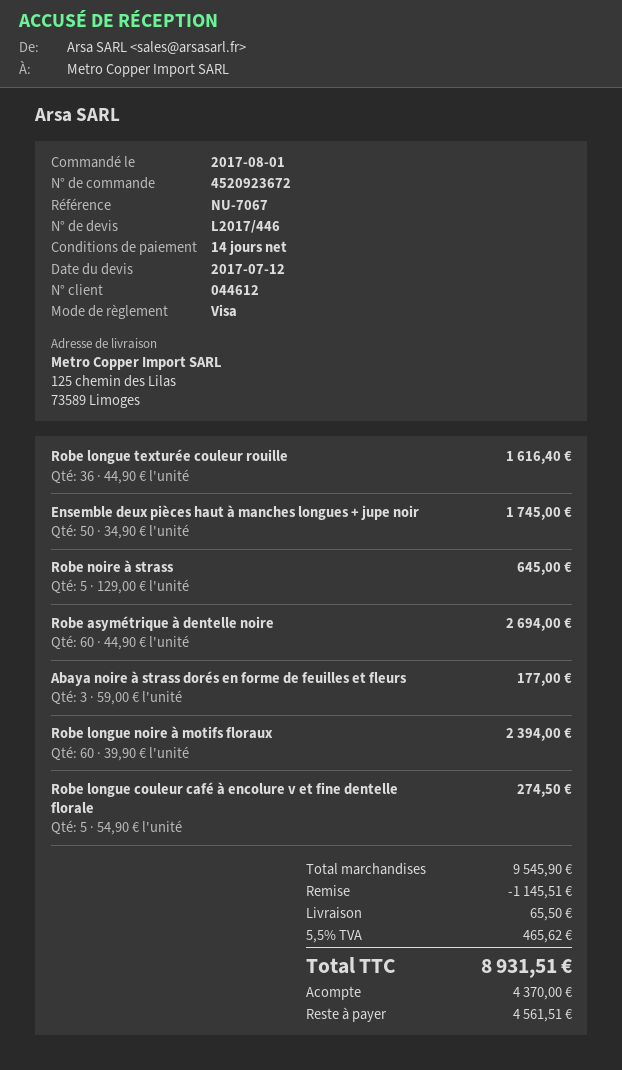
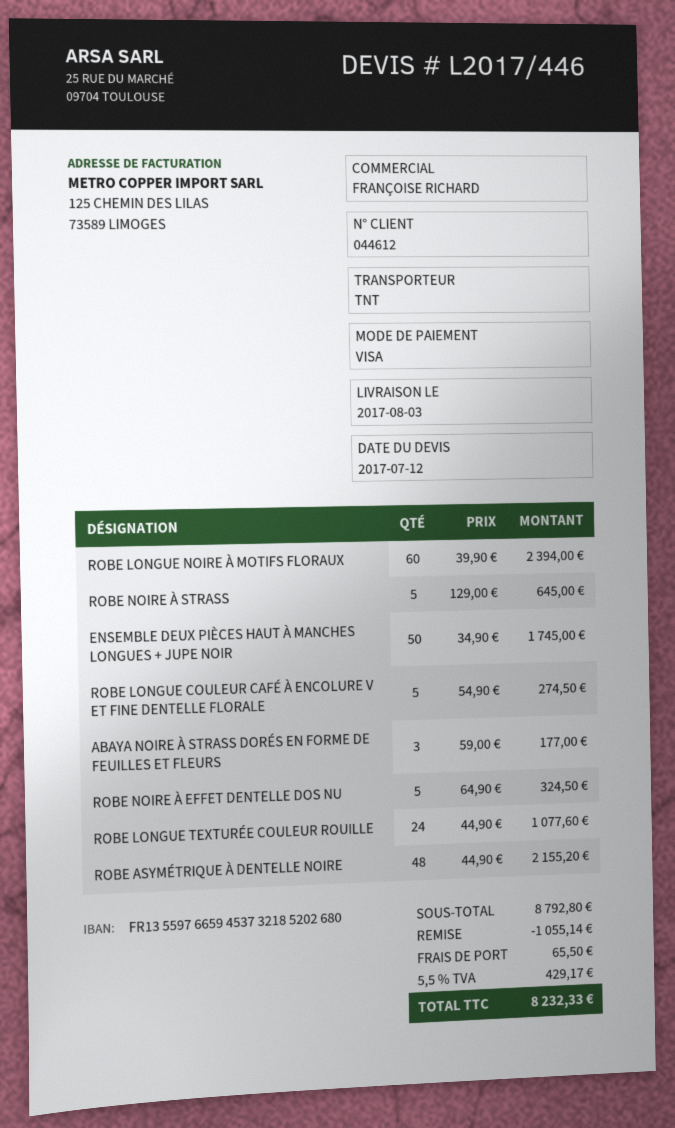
Robe longue texturée couleur rouille: 36 x 44.90 = 1616.40 -> 24 x 44.90 = 1077.60
Robe asymétrique à dentelle noire: 60 x 44.90 = 2694.00 -> 48 x 44.90 = 2155.20
ROBE NOIRE À EFFET DENTELLE DOS NU: none -> 5 x 64.90 = 324.50
subtotal: 9545.90 -> 8792.80
discount: 1145.51 -> 1055.14
tax: 5.5% = 465.62 -> 5.5% = 429.17
total: 8931.51 -> 8232.33

